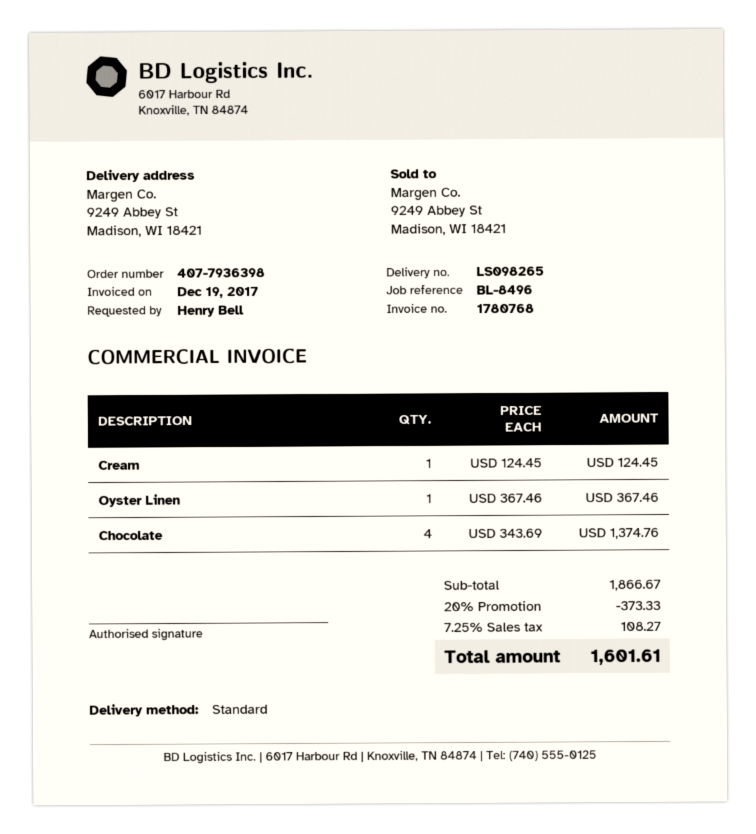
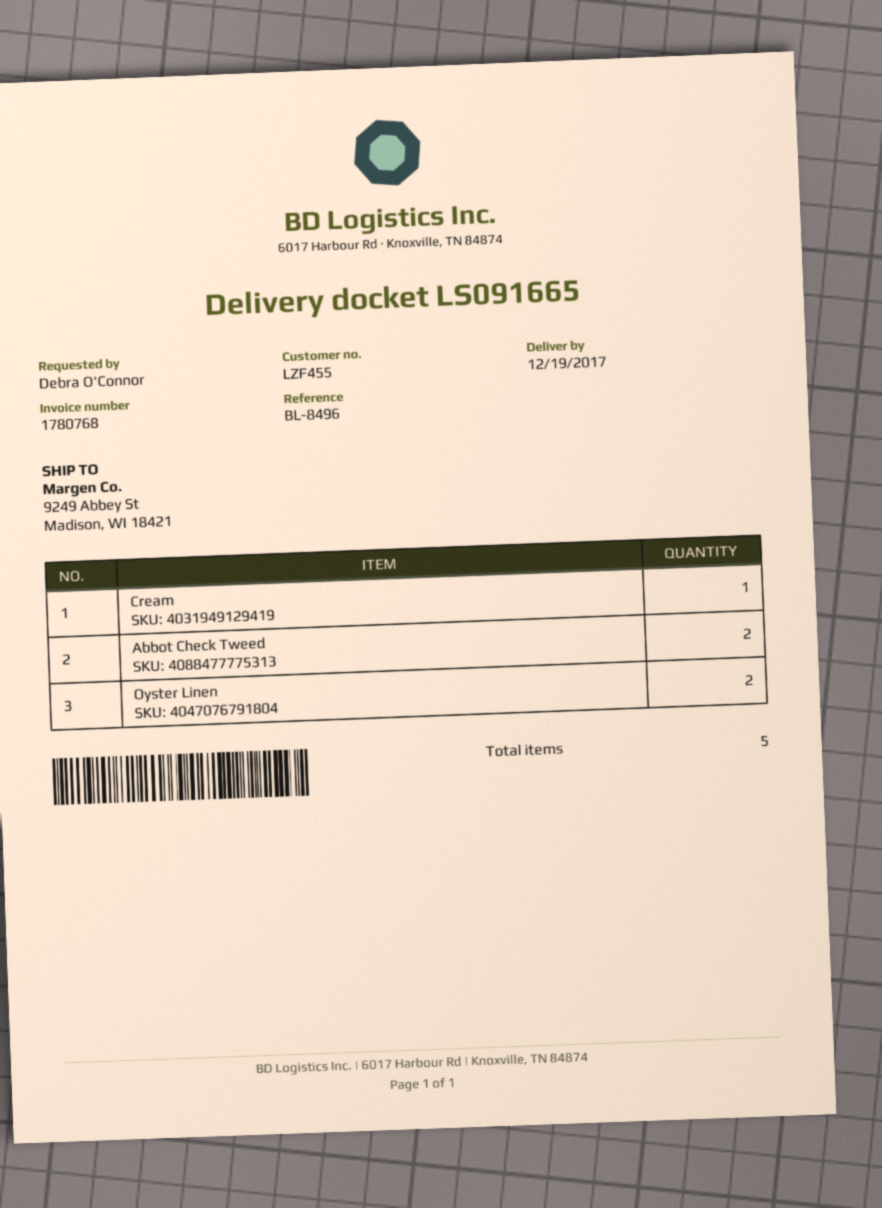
delivery note number: LS098265 -> LS091665
ordered by: Henry Bell -> Debra O'Connor
Oyster Linen: 1 -> 2
Chocolate: 4 -> none
Abbot Check Tweed: none -> 2

